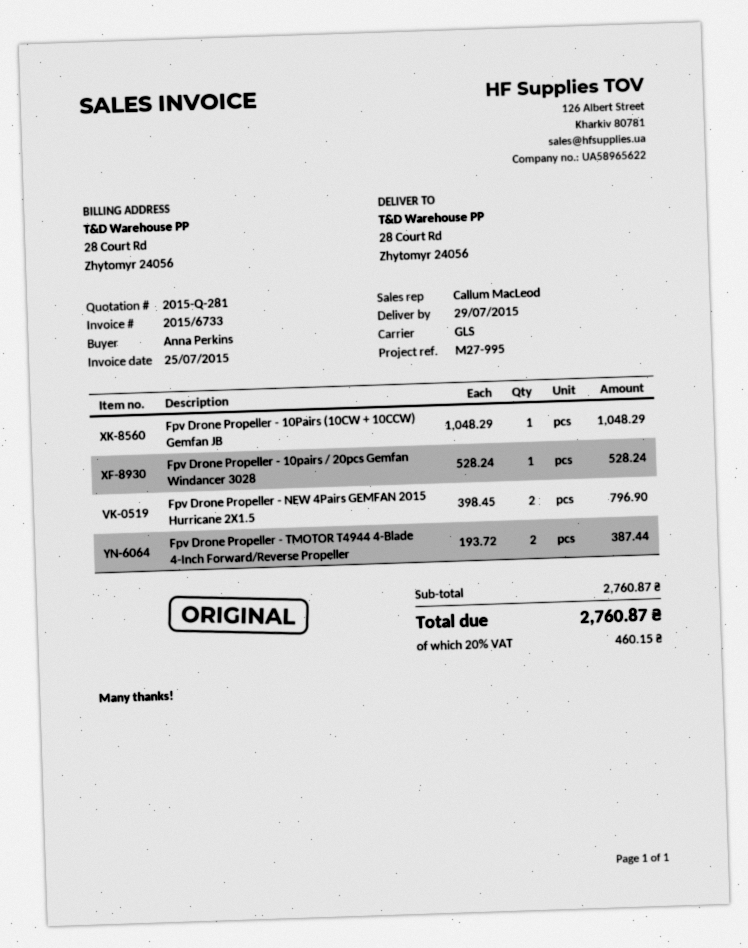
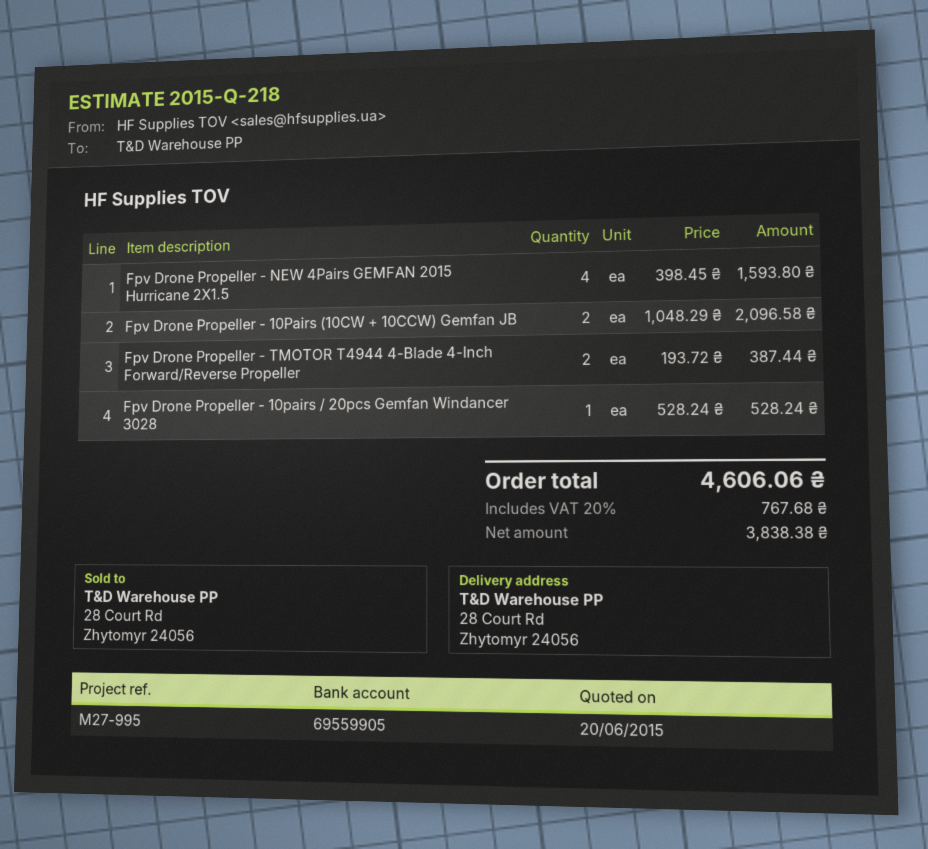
quote number: 2015-Q-281 -> 2015-Q-218
Fpv Drone Propeller - 10Pairs (10CW + 10CCW) Gemfan JB: 1 x 1048.29 = 1048.29 -> 2 x 1048.29 = 2096.58
Fpv Drone Propeller - NEW 4Pairs GEMFAN 2015 Hurricane 2X1.5: 2 x 398.45 = 796.90 -> 4 x 398.45 = 1593.80
tax: 20% = 460.15 -> 20% = 767.68
total: 2760.87 -> 4606.06

